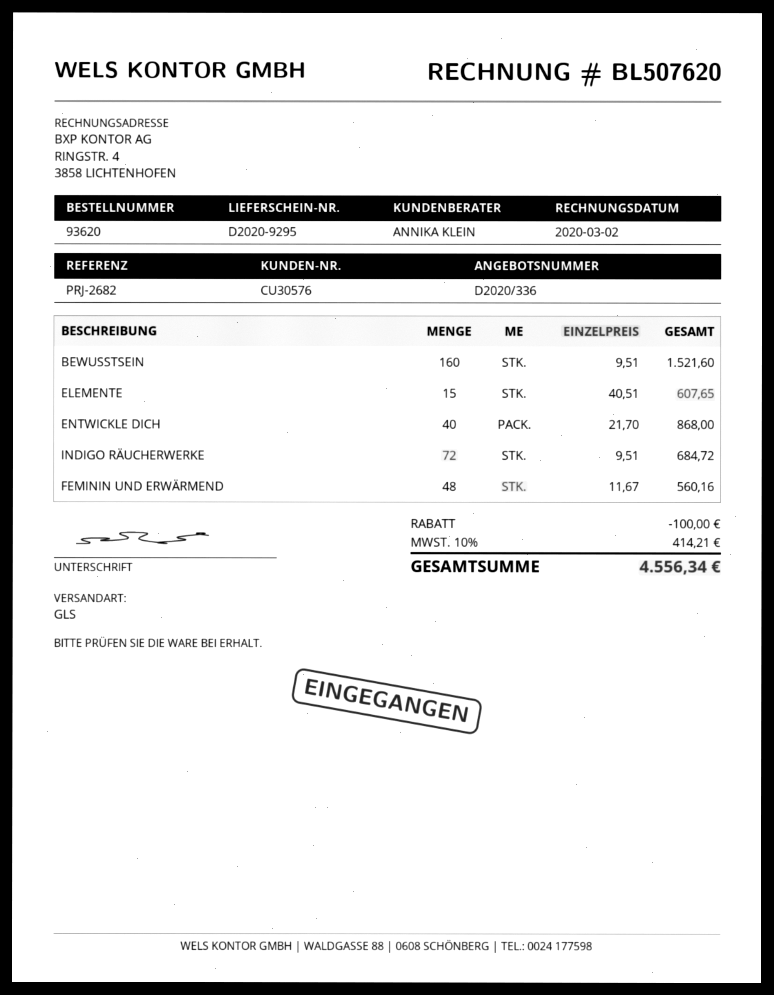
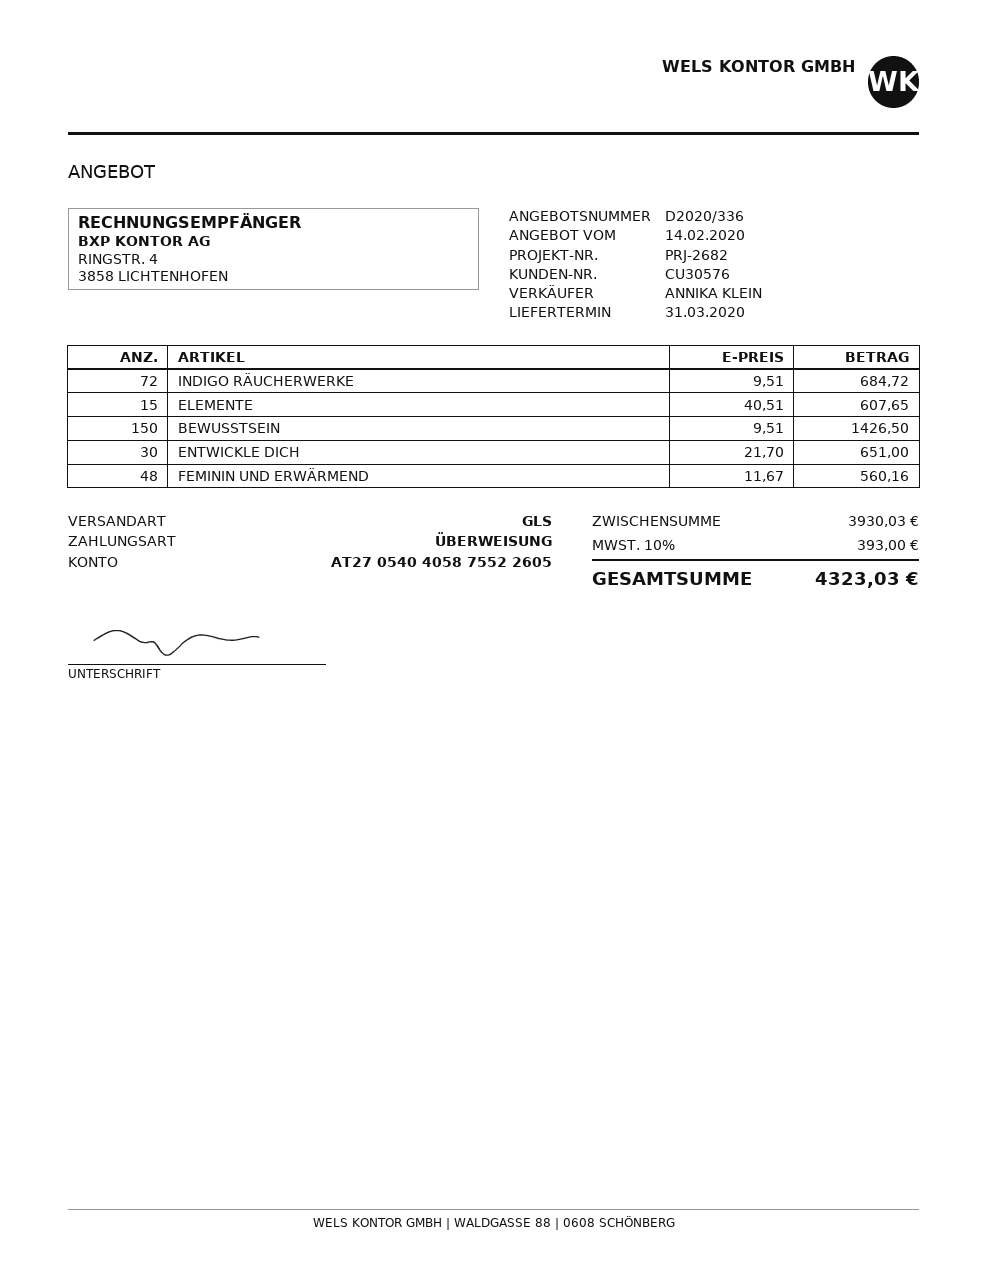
BEWUSSTSEIN: 160 x 9.51 = 1521.60 -> 150 x 9.51 = 1426.50
ENTWICKLE DICH: 40 x 21.70 = 868.00 -> 30 x 21.70 = 651.00
discount: 100.00 -> none
tax: 10% = 414.21 -> 10% = 393.00
total: 4556.34 -> 4323.03

